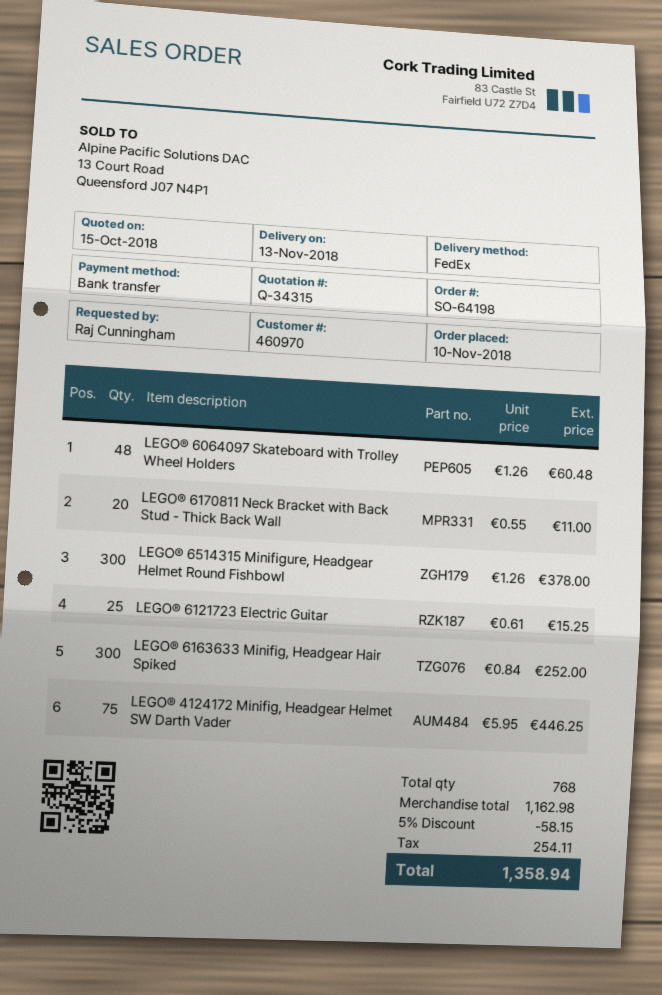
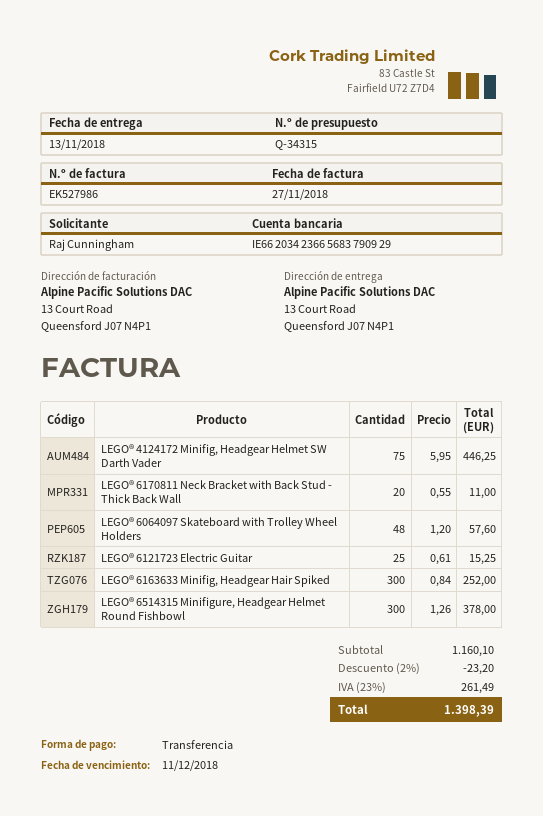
LEGO® 6064097 Skateboard with Trolley Wheel Holders: 48 x 1.26 = 60.48 -> 48 x 1.20 = 57.60
subtotal: 1162.98 -> 1160.10
discount: 5% = 58.15 -> 2% = 23.20
tax: 254.11 -> 261.49
total: 1358.94 -> 1398.39

